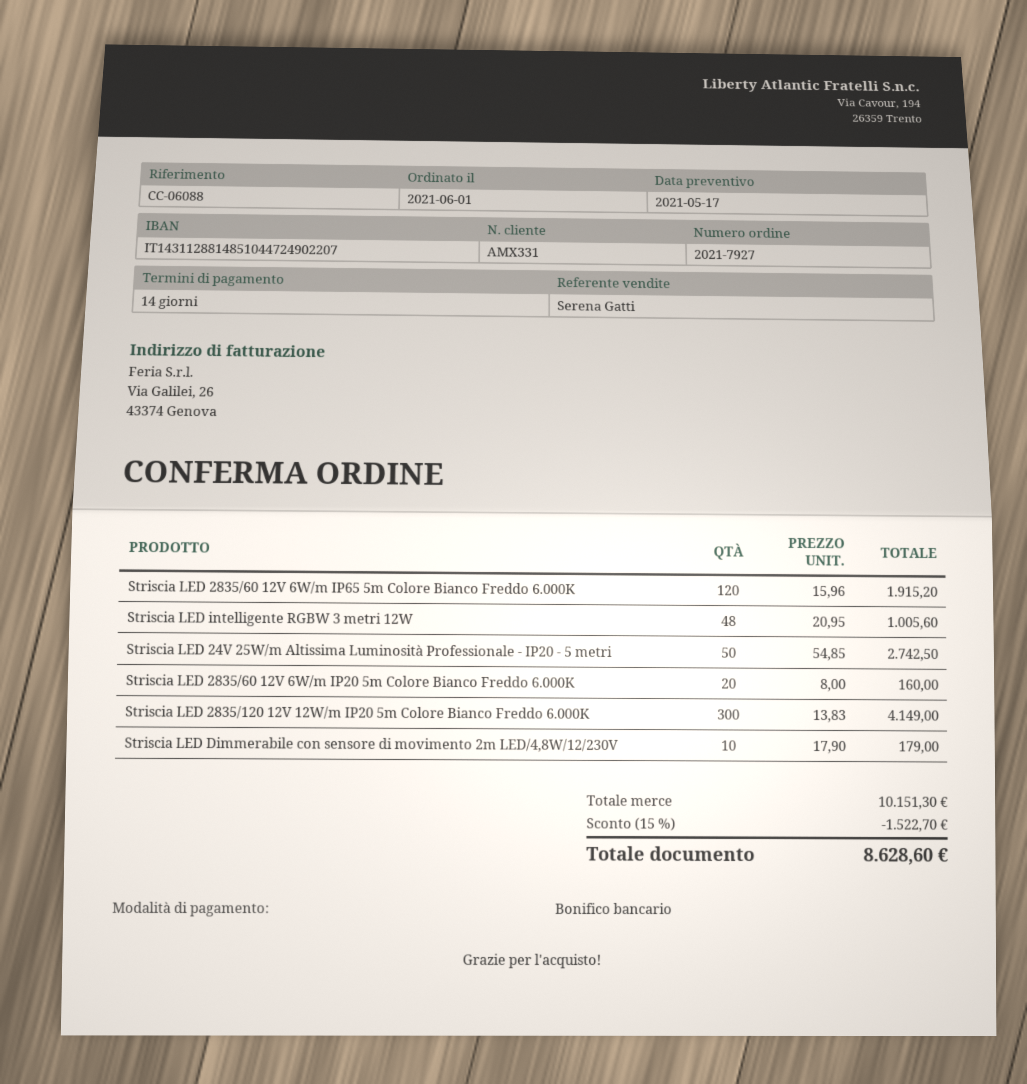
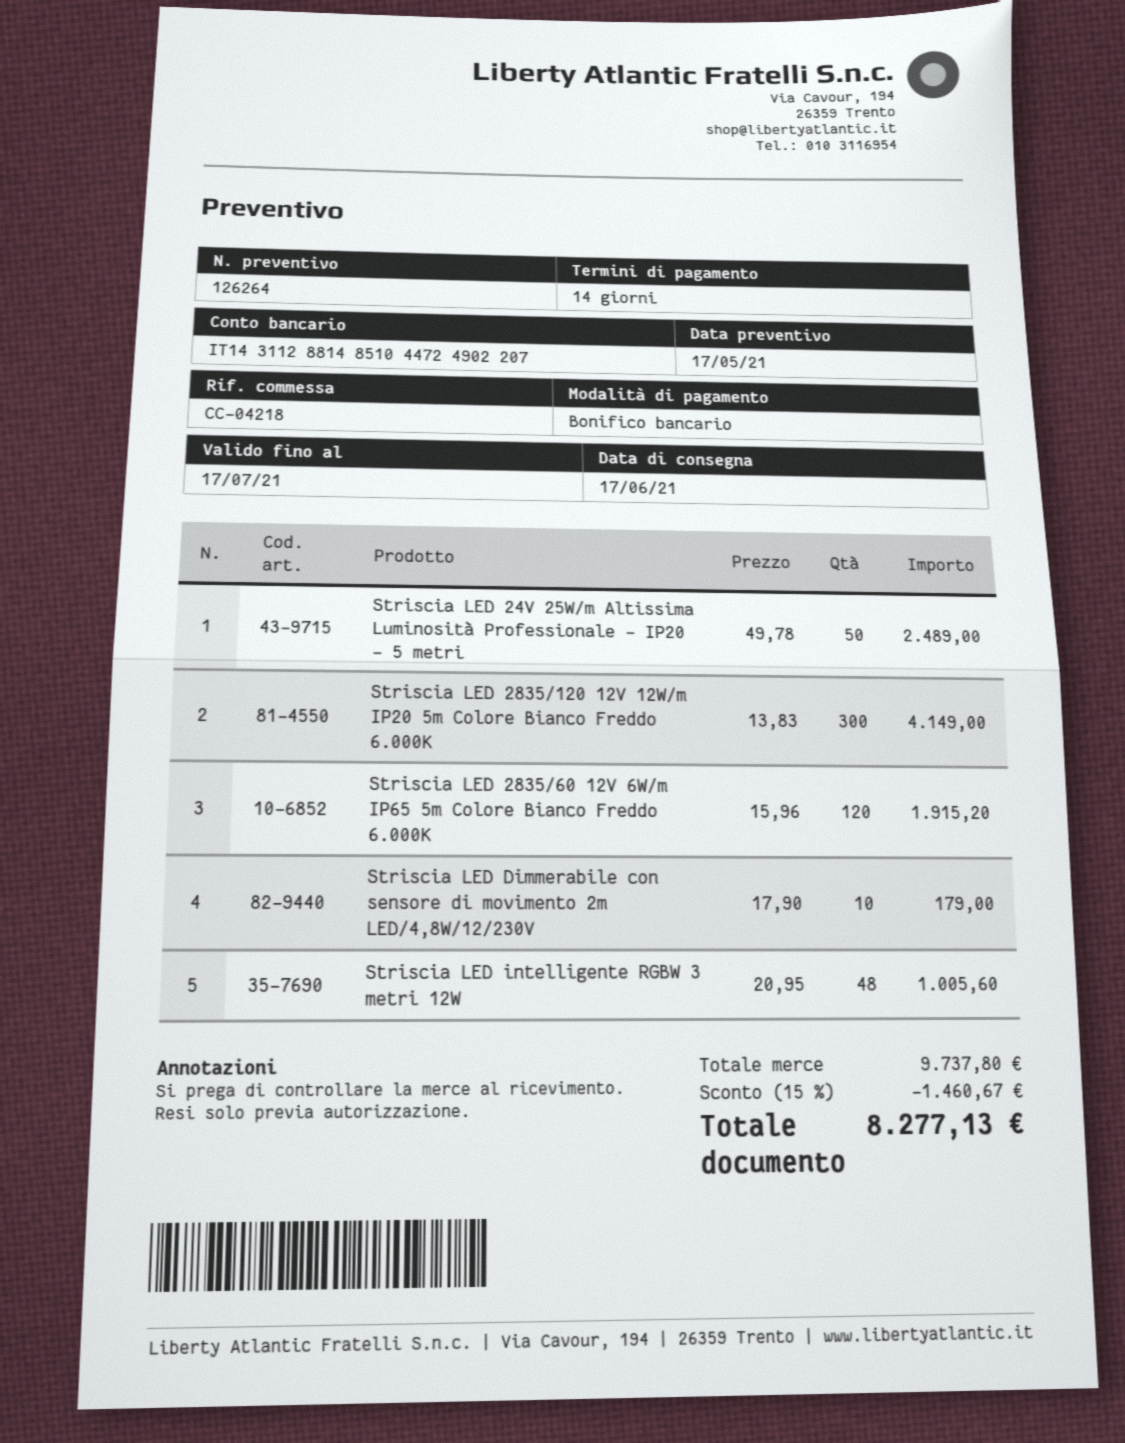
reference: CC-06088 -> CC-04218
Striscia LED 24V 25W/m Altissima Luminosità Professionale - IP20 - 5 metri: 50 x 54.85 = 2742.50 -> 50 x 49.78 = 2489.00
Striscia LED 2835/60 12V 6W/m IP20 5m Colore Bianco Freddo 6.000K: 20 x 8.00 = 160.00 -> none
subtotal: 10151.30 -> 9737.80
discount: 15% = 1522.70 -> 15% = 1460.67
total: 8628.60 -> 8277.13

